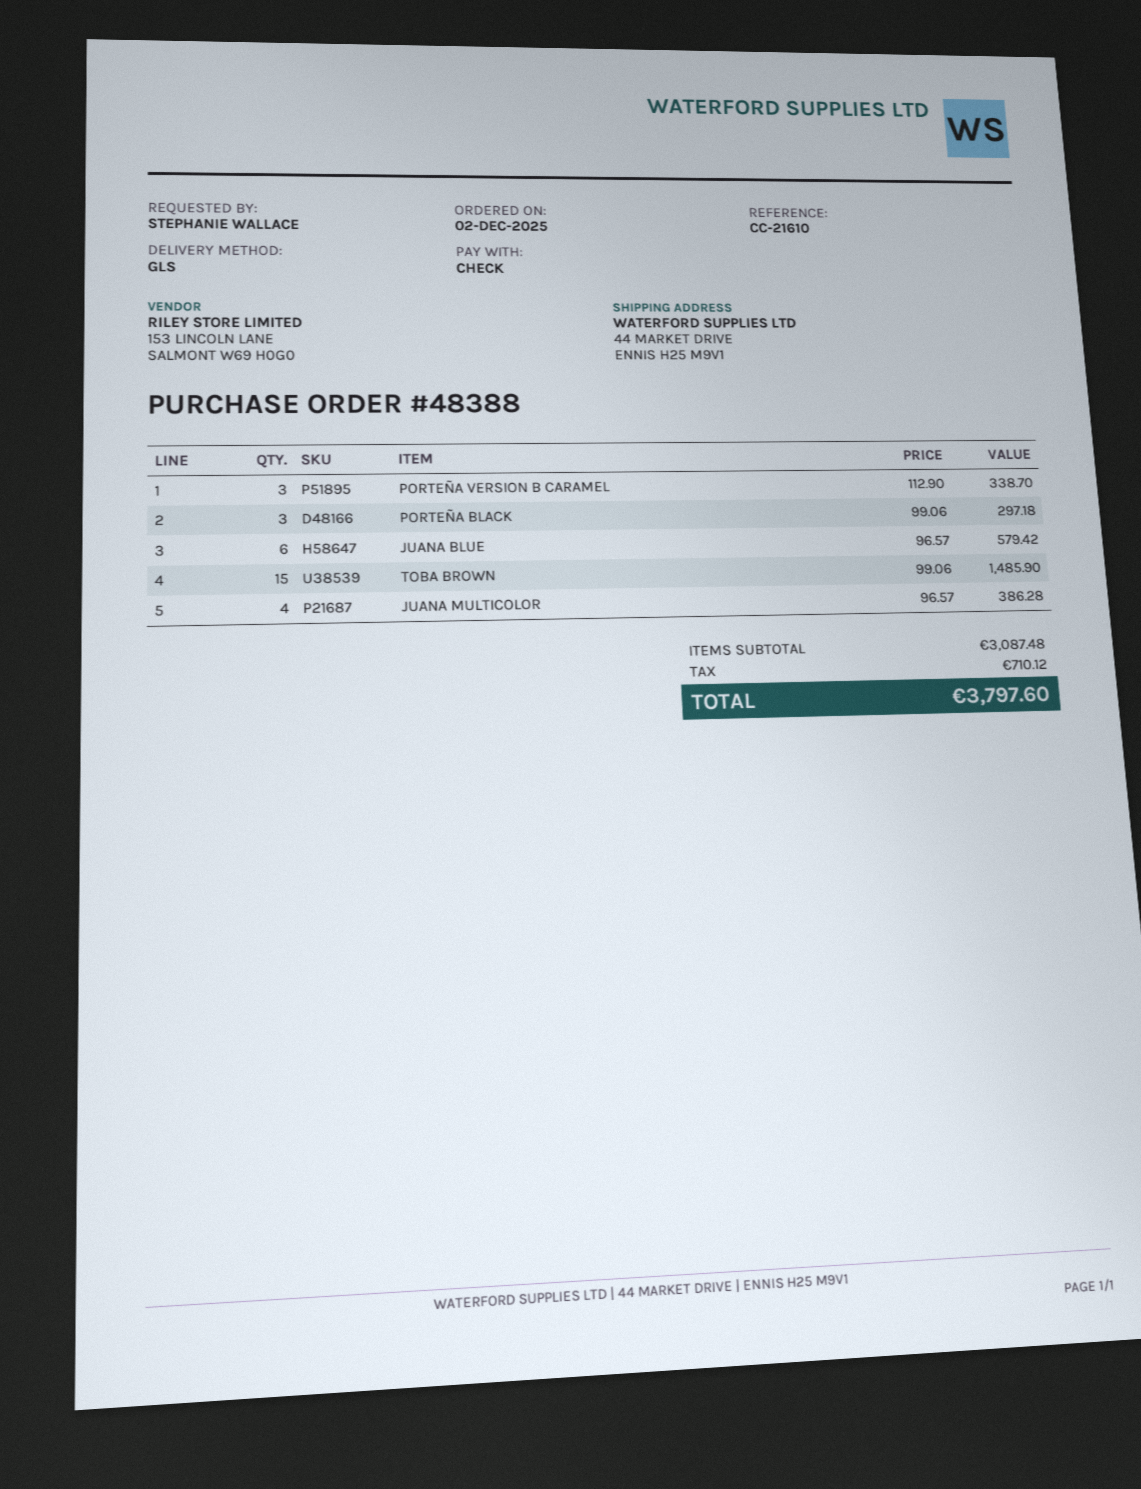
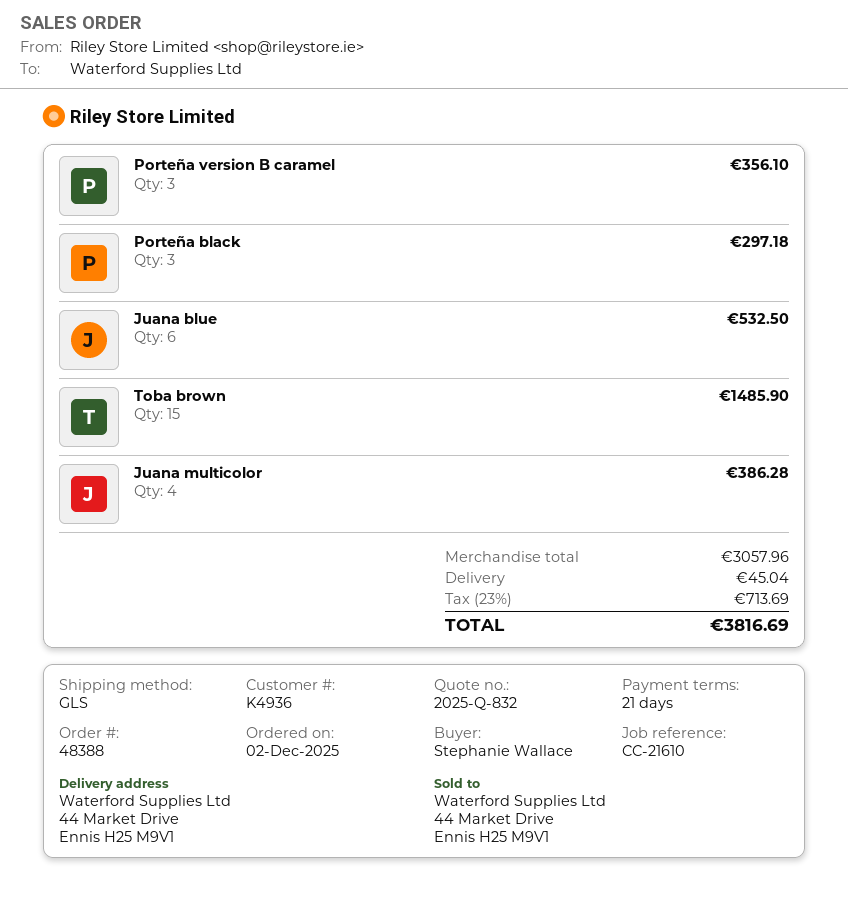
PORTEÑA VERSION B CARAMEL: 3 for 338.70 -> 3 for 356.10
JUANA BLUE: 6 for 579.42 -> 6 for 532.50
subtotal: 3087.48 -> 3057.96
shipping: none -> 45.04
tax: 710.12 -> 713.69
total: 3797.60 -> 3816.69

